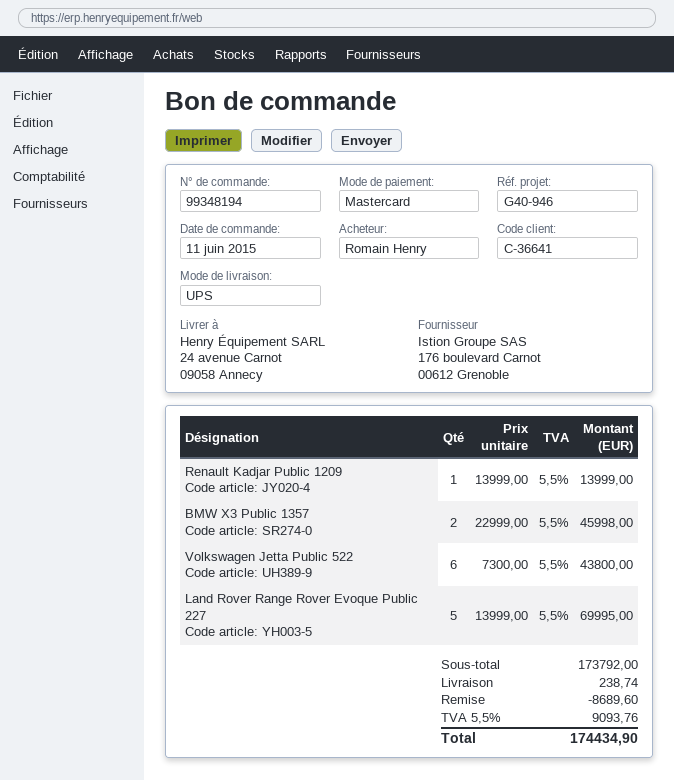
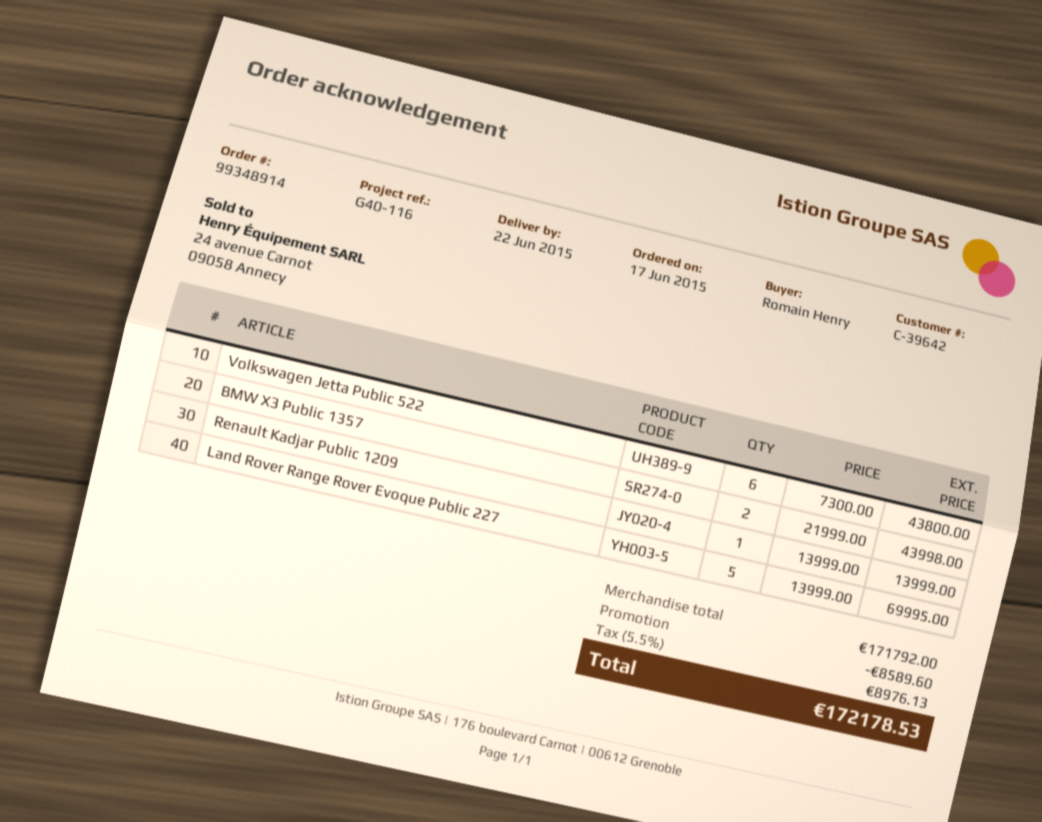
order number: 99348194 -> 99348914
order date: 2015-06-11 -> 2015-06-17
customer number: C-36641 -> C-39642
reference: G40-946 -> G40-116
BMW X3 Public 1357: 2 x 22999.00 = 45998.00 -> 2 x 21999.00 = 43998.00
subtotal: 173792.00 -> 171792.00
discount: 8689.60 -> 8589.60
shipping: 238.74 -> none
tax: 5.5% = 9093.76 -> 5.5% = 8976.13
total: 174434.90 -> 172178.53

